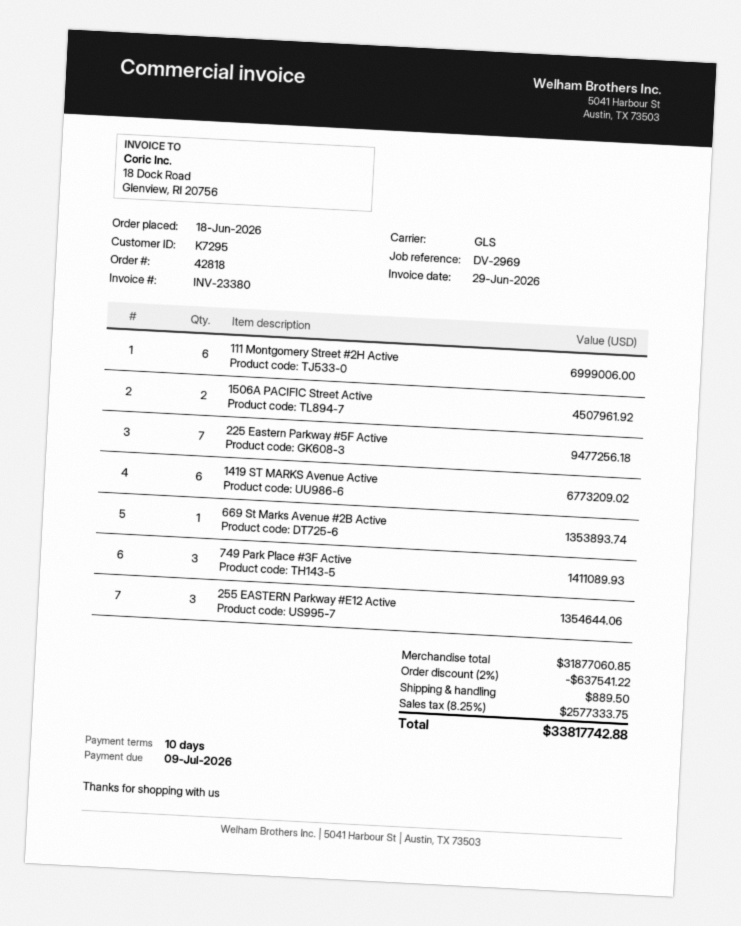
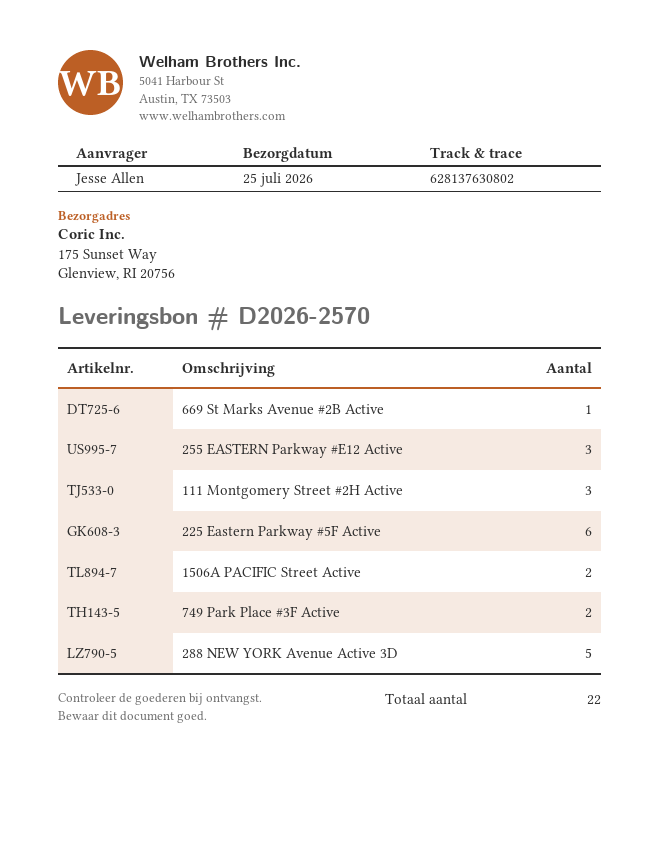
111 Montgomery Street #2H Active: 6 -> 3
225 Eastern Parkway #5F Active: 7 -> 6
1419 ST MARKS Avenue Active: 6 -> none
749 Park Place #3F Active: 3 -> 2
288 NEW YORK Avenue Active 3D: none -> 5

